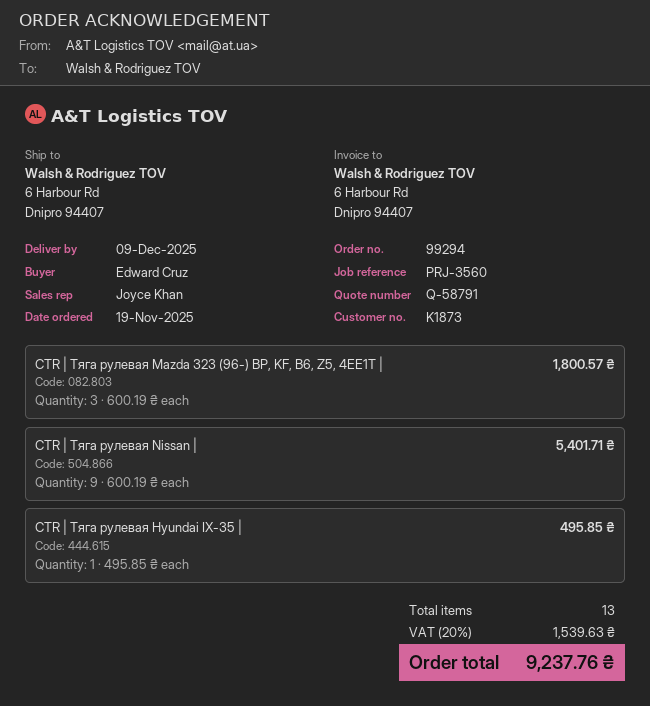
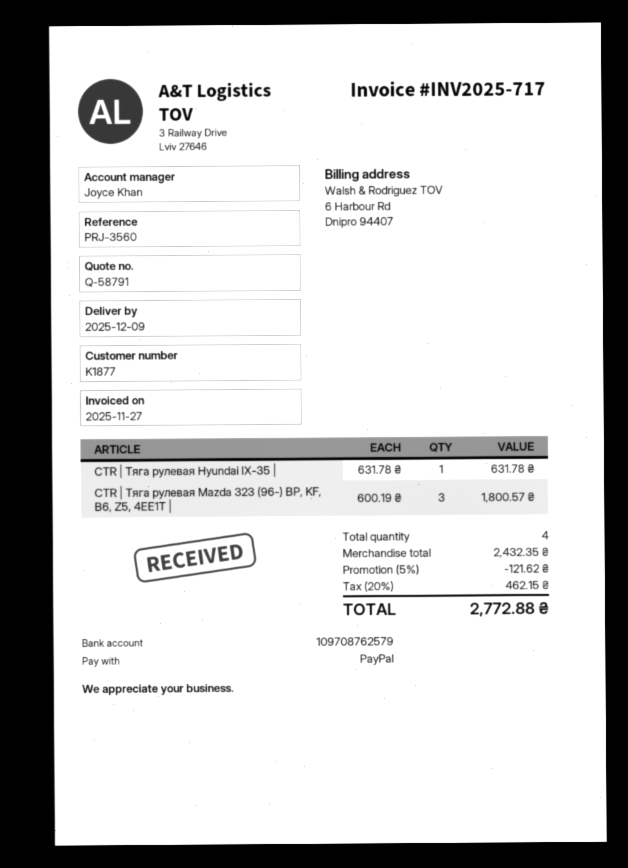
customer number: K1873 -> K1877
CTR | Тяга рулевая Nissan |: 9 x 600.19 = 5401.71 -> none
CTR | Тяга рулевая Hyundai IX-35 |: 1 x 495.85 = 495.85 -> 1 x 631.78 = 631.78
total quantity: 13 -> 4
discount: none -> 5% = 121.62
tax: 20% = 1539.63 -> 20% = 462.15
total: 9237.76 -> 2772.88

